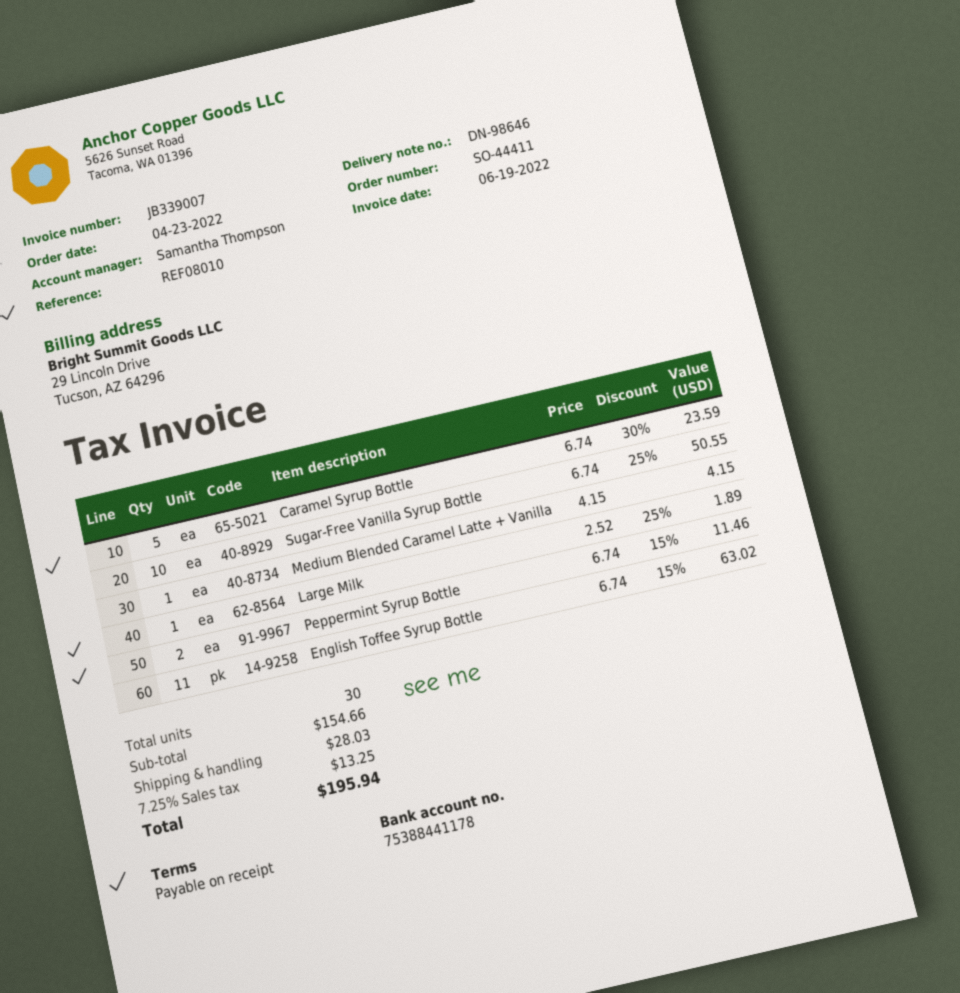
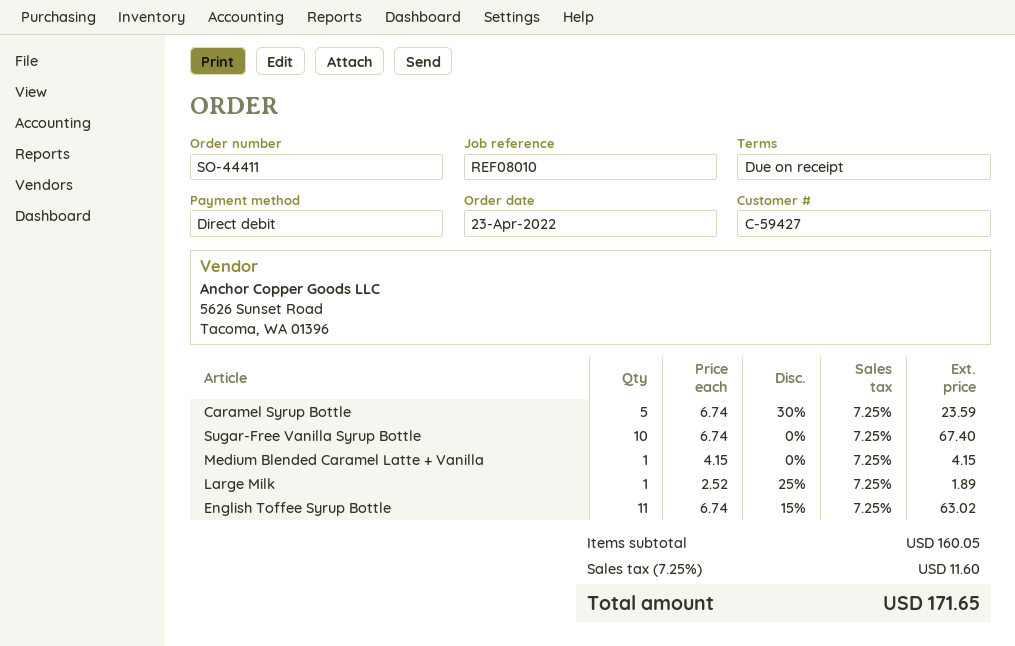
Sugar-Free Vanilla Syrup Bottle: 10 x 6.74 - 25% = 50.55 -> 10 x 6.74 = 67.40
Peppermint Syrup Bottle: 2 x 6.74 - 15% = 11.46 -> none
subtotal: 154.66 -> 160.05
shipping: 28.03 -> none
tax: 7.25% = 13.25 -> 7.25% = 11.60
total: 195.94 -> 171.65

